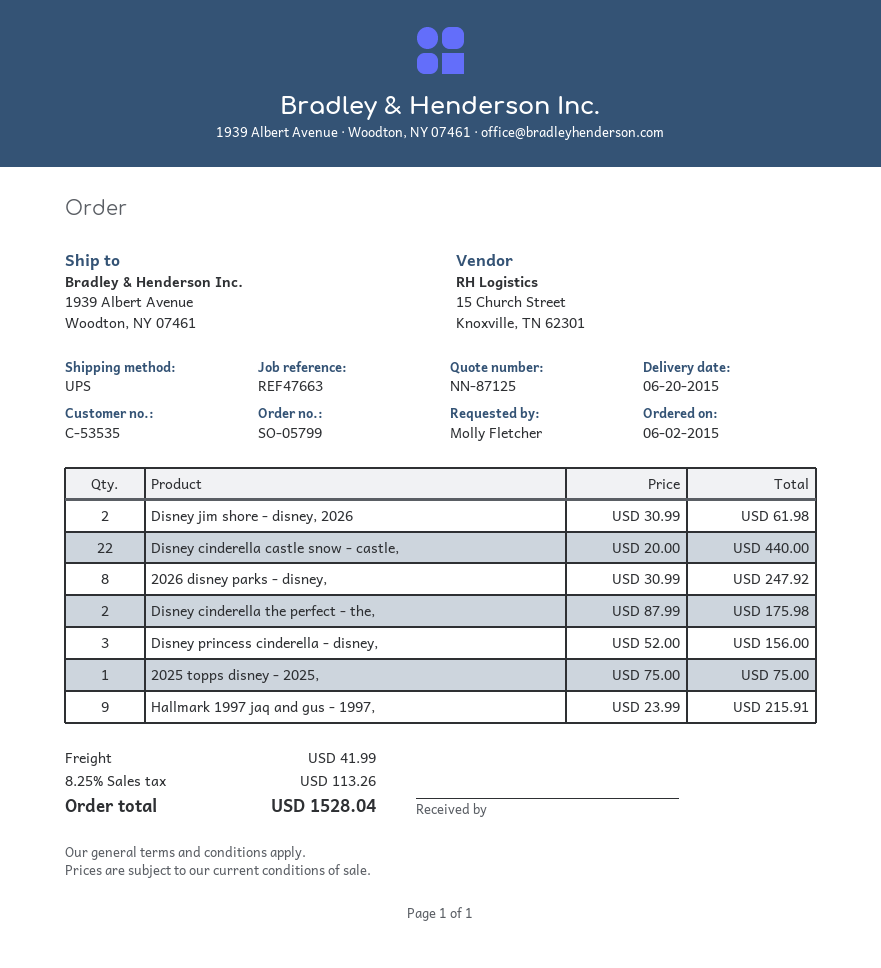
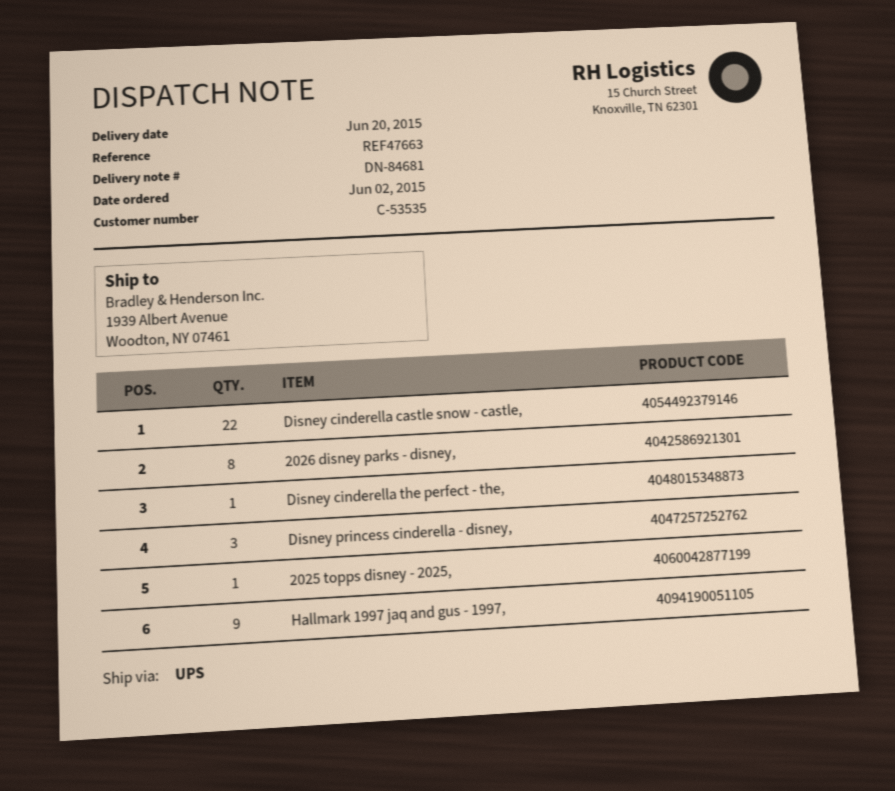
Disney jim shore - disney, 2026: 2 -> none
Disney cinderella the perfect - the,: 2 -> 1

